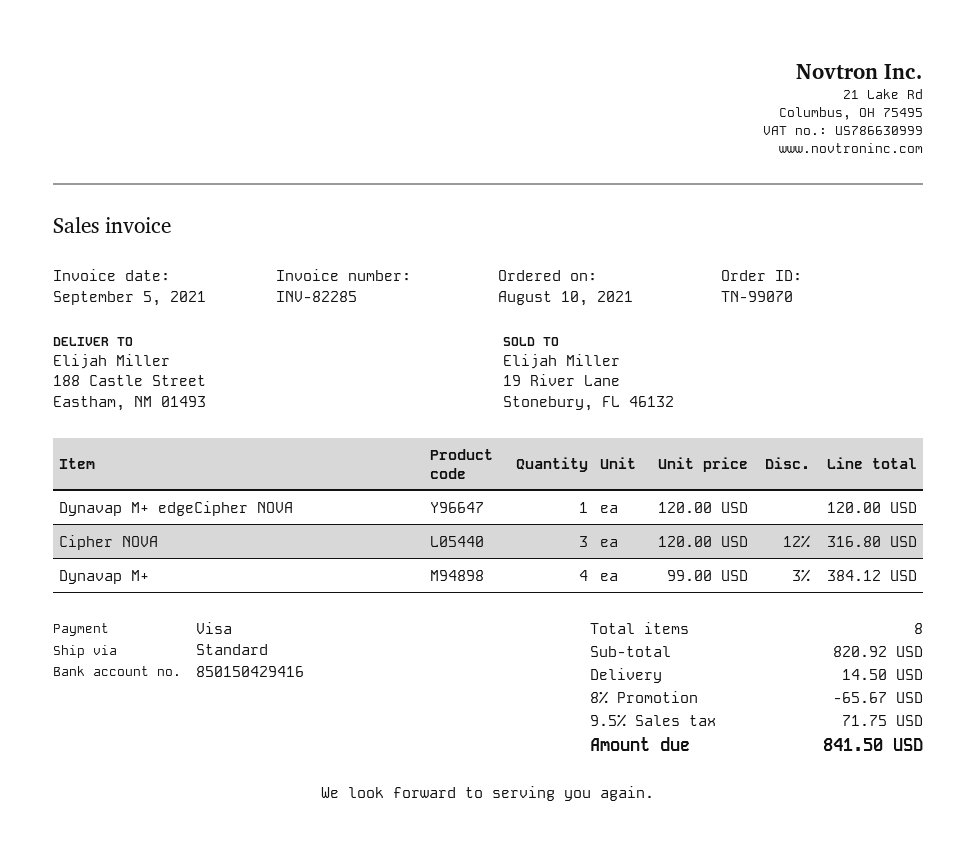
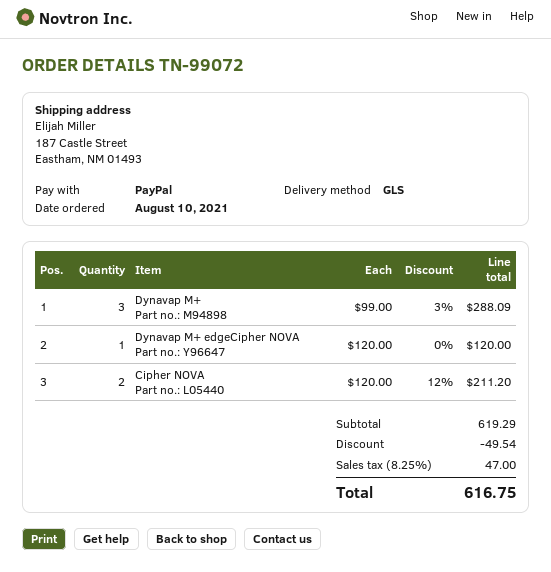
order number: TN-99070 -> TN-99072
payment method: Visa -> PayPal
shipping method: standard -> GLS
ship to: 188 Castle Street, Eastham, NM 01493 -> 187 Castle Street, Eastham, NM 01493
Cipher NOVA: 3 x 120.00 - 12% = 316.80 -> 2 x 120.00 - 12% = 211.20
Dynavap M+: 4 x 99.00 - 3% = 384.12 -> 3 x 99.00 - 3% = 288.09
subtotal: 820.92 -> 619.29
discount: 65.67 -> 49.54
shipping: 14.50 -> none
tax: 9.5% = 71.75 -> 8.25% = 47.00
total: 841.50 -> 616.75

